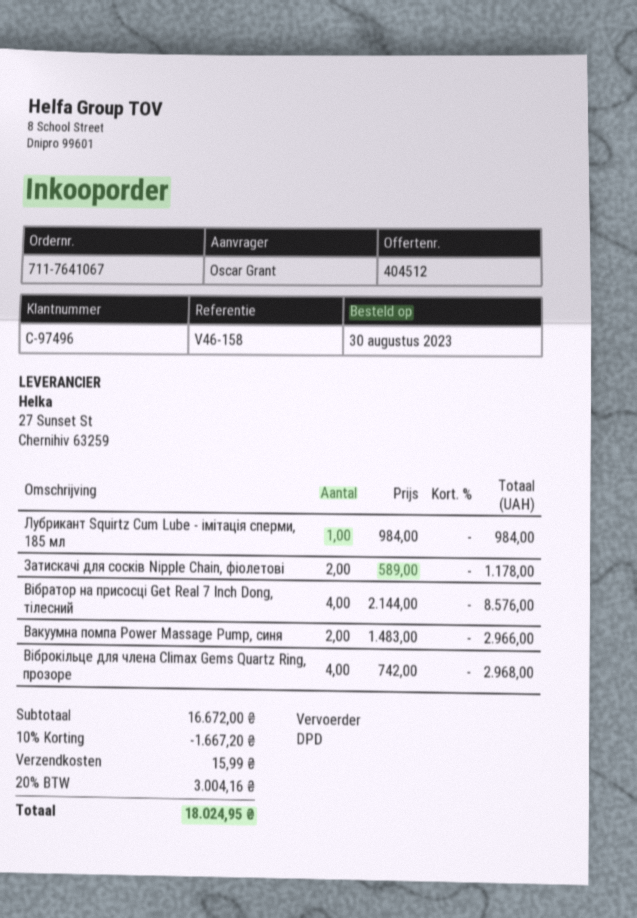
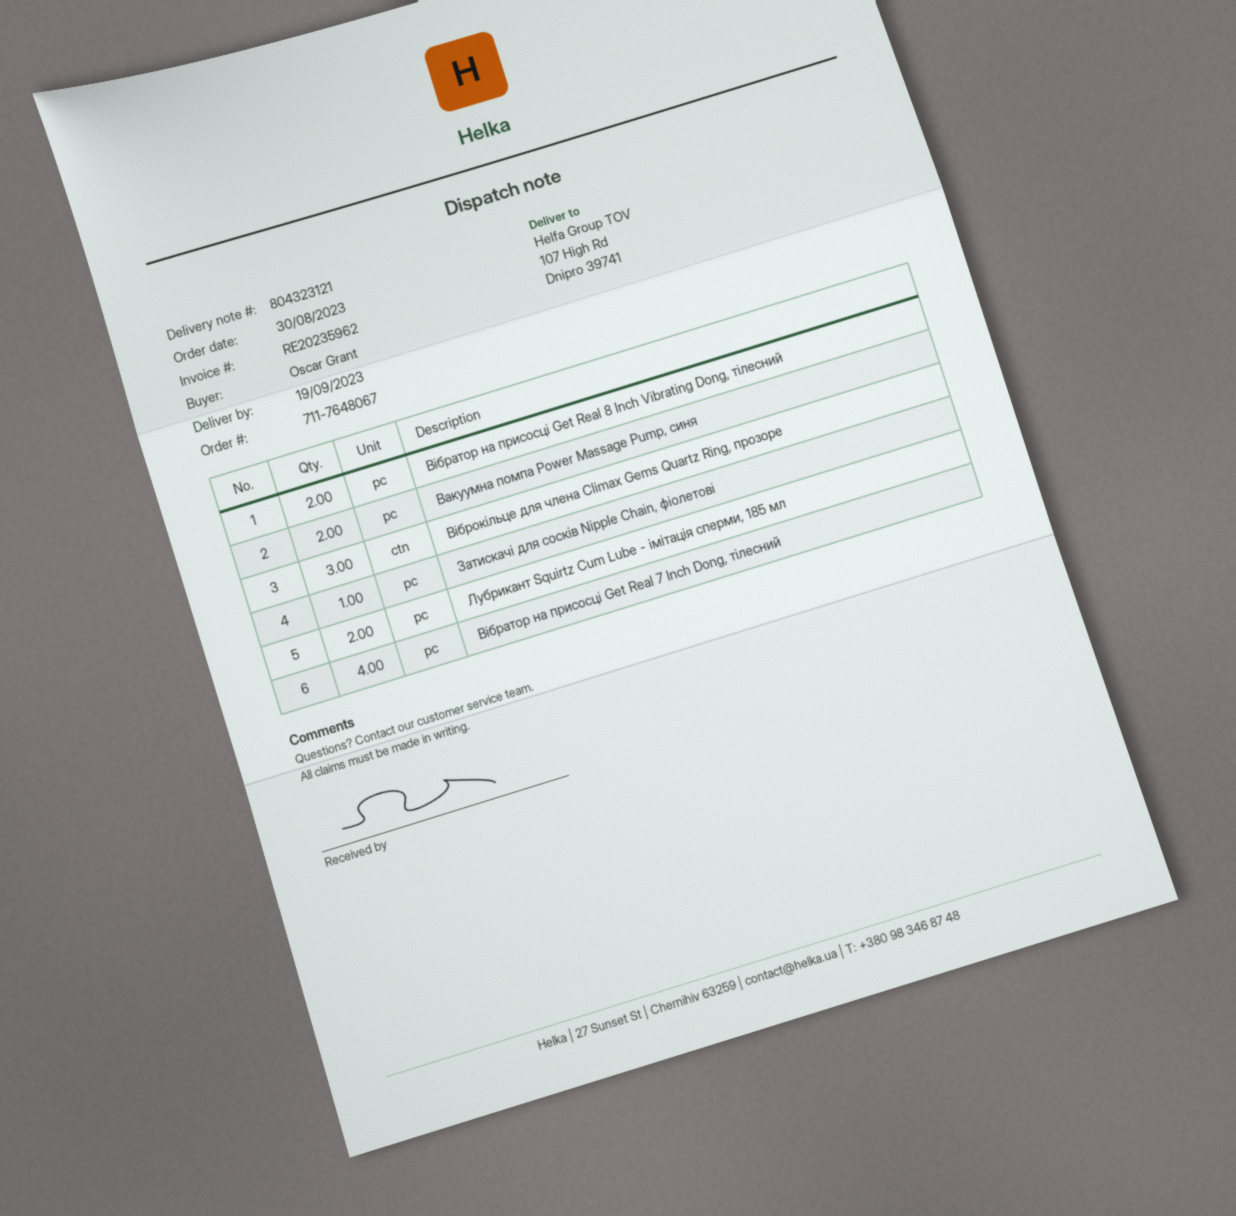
order number: 711-7641067 -> 711-7648067
Лубрикант Squirtz Cum Lube - імітація сперми, 185 мл: 1 -> 2
Затискачі для сосків Nipple Chain, фіолетові: 2 -> 1
Віброкільце для члена Climax Gems Quartz Ring, прозоре: 4 -> 3
Вібратор на присосці Get Real 8 Inch Vibrating Dong, тілесний: none -> 2

